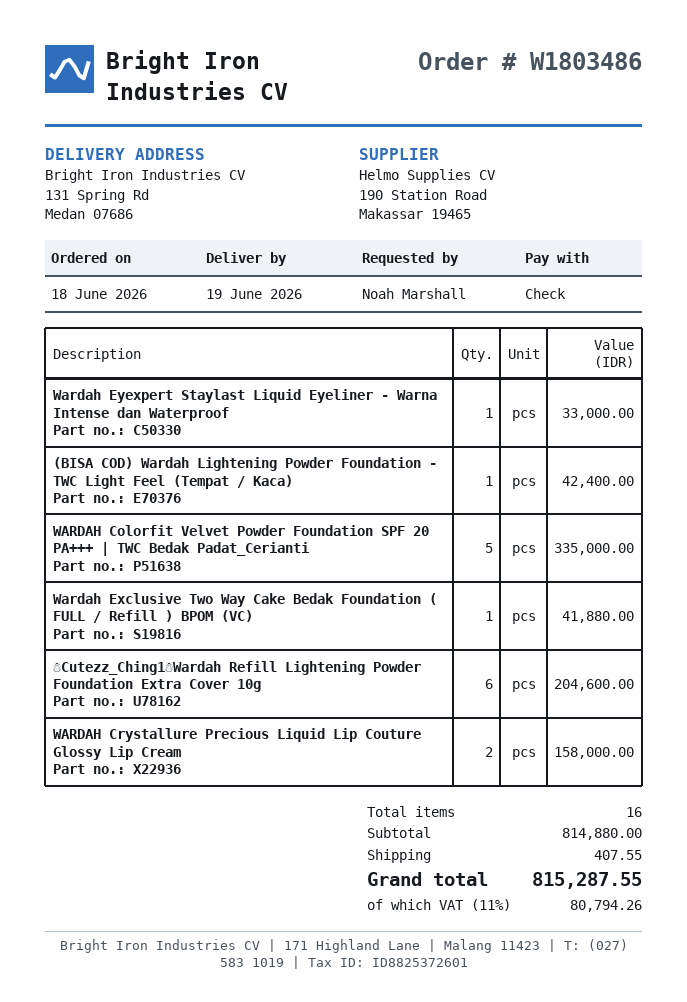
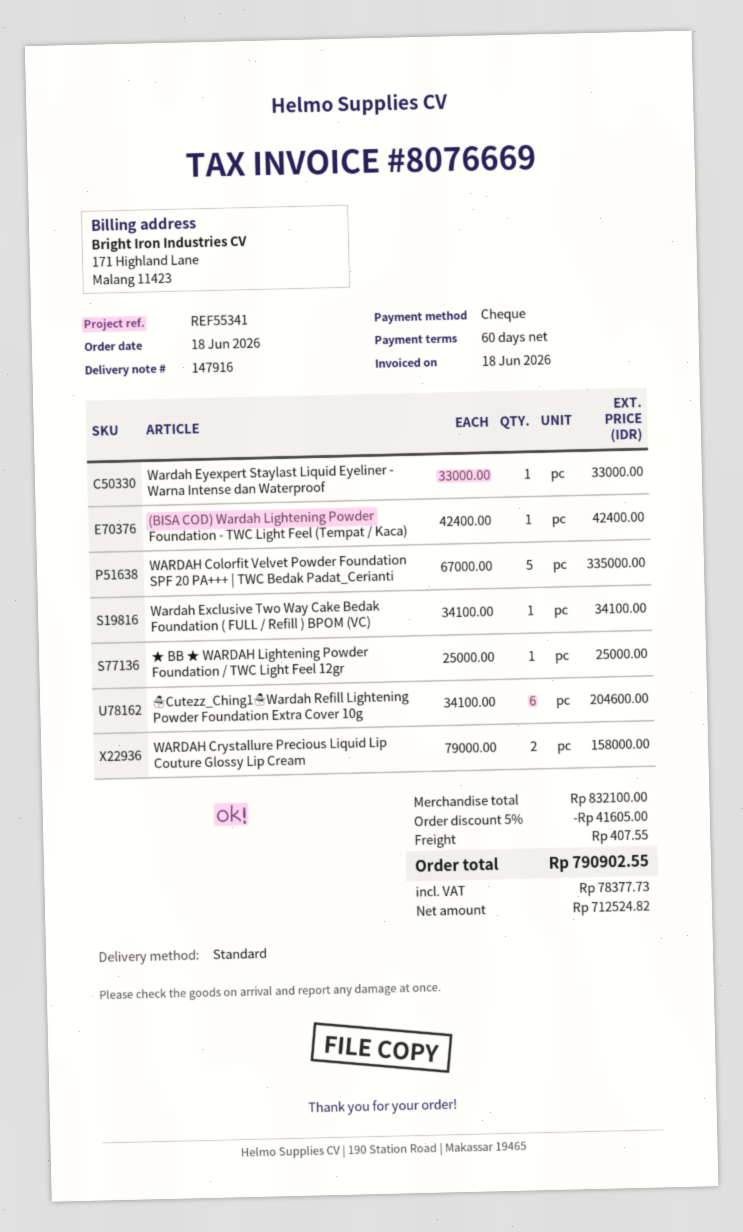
Wardah Exclusive Two Way Cake Bedak Foundation ( FULL / Refill ) BPOM (VC): 1 for 41880.00 -> 1 for 34100.00
★ BB ★ WARDAH Lightening Powder Foundation / TWC Light Feel 12gr: none -> 1 for 25000.00
subtotal: 814880.00 -> 832100.00
discount: none -> 5% = 41605.00
tax: 80794.26 -> 78377.73
total: 815287.55 -> 790902.55

